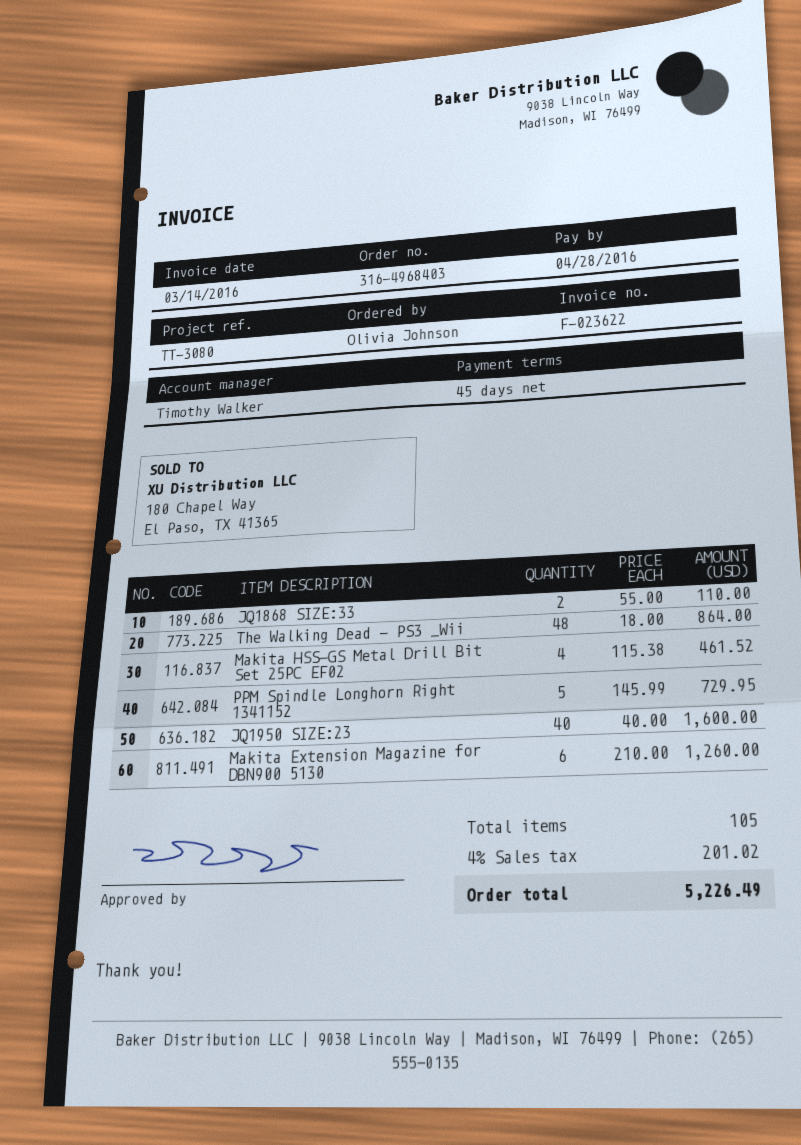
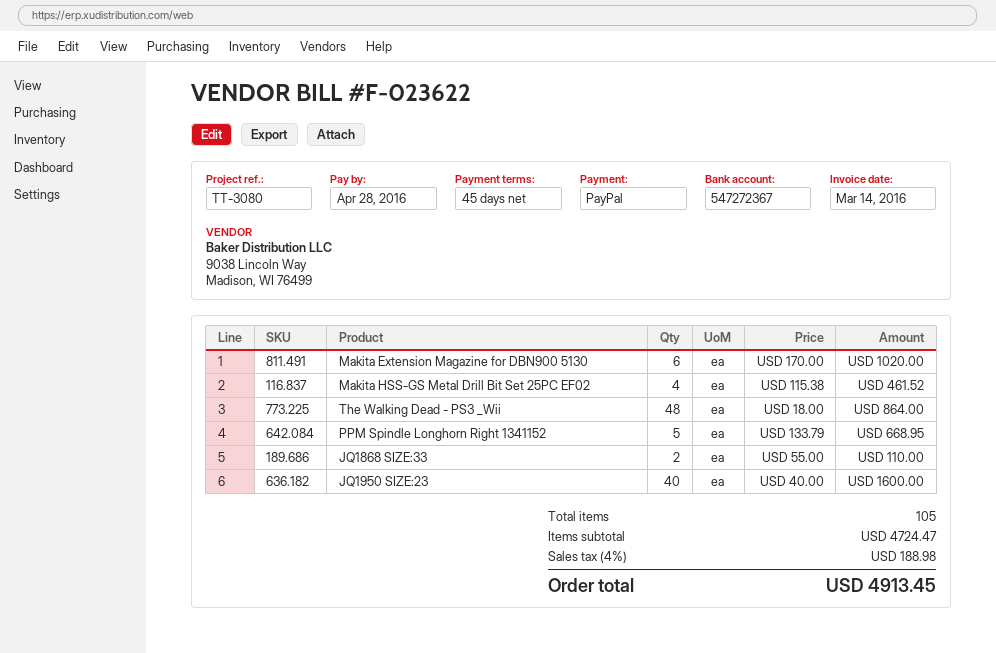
PPM Spindle Longhorn Right 1341152: 5 x 145.99 = 729.95 -> 5 x 133.79 = 668.95
Makita Extension Magazine for DBN900 5130: 6 x 210.00 = 1260.00 -> 6 x 170.00 = 1020.00
tax: 4% = 201.02 -> 4% = 188.98
total: 5226.49 -> 4913.45

